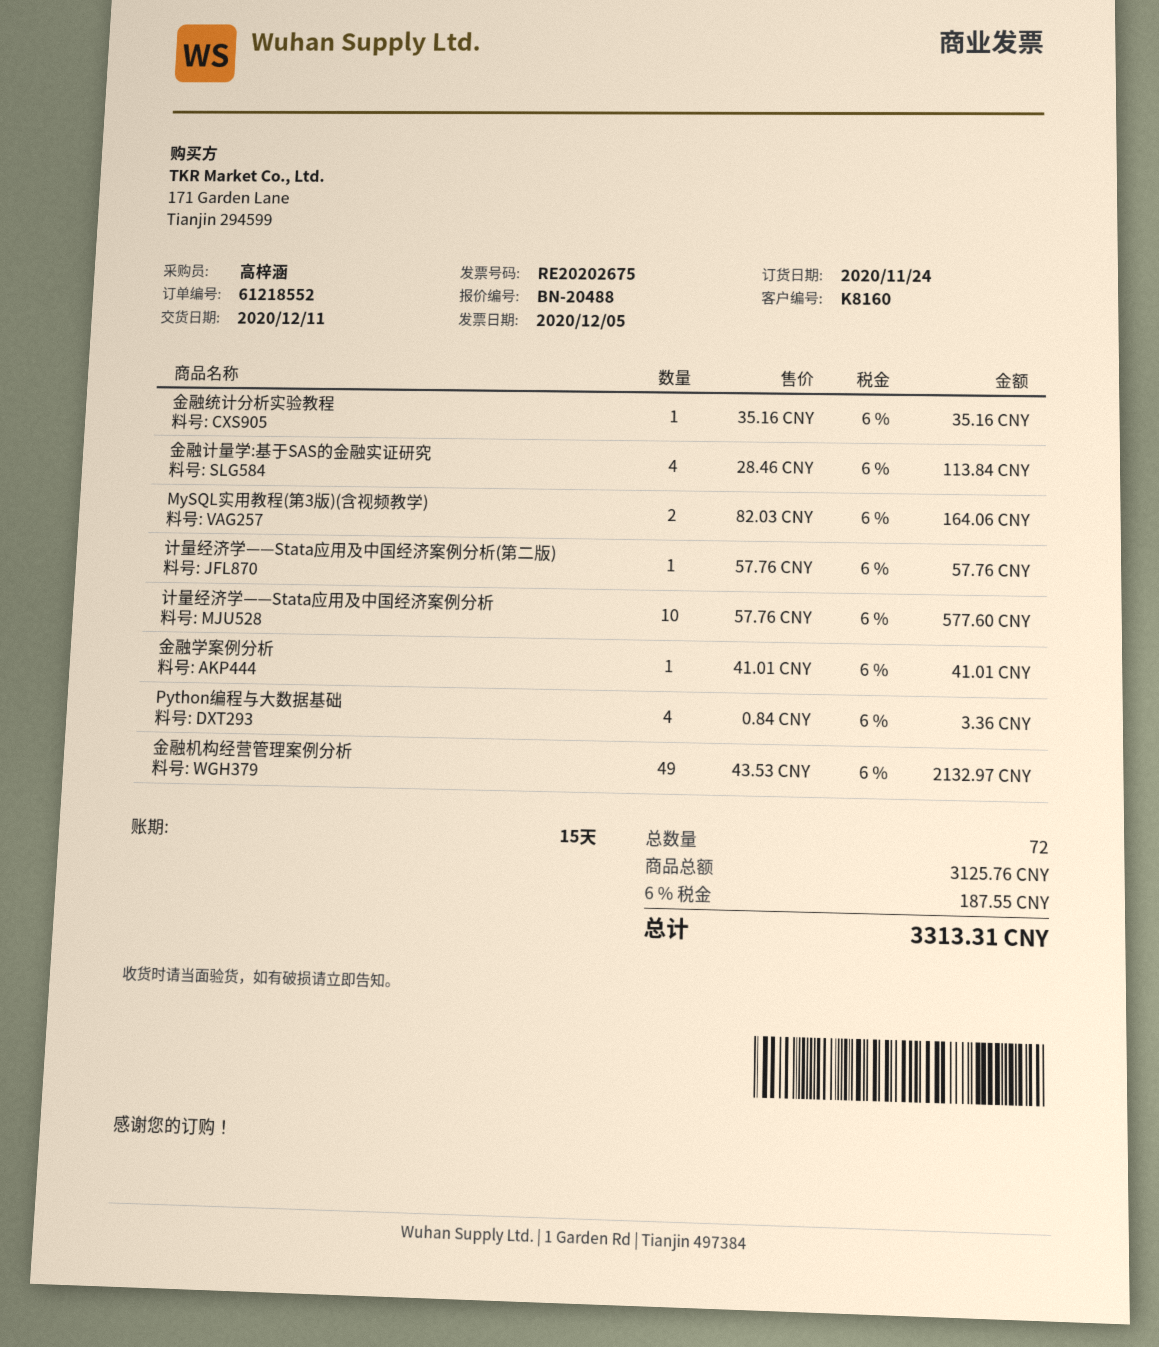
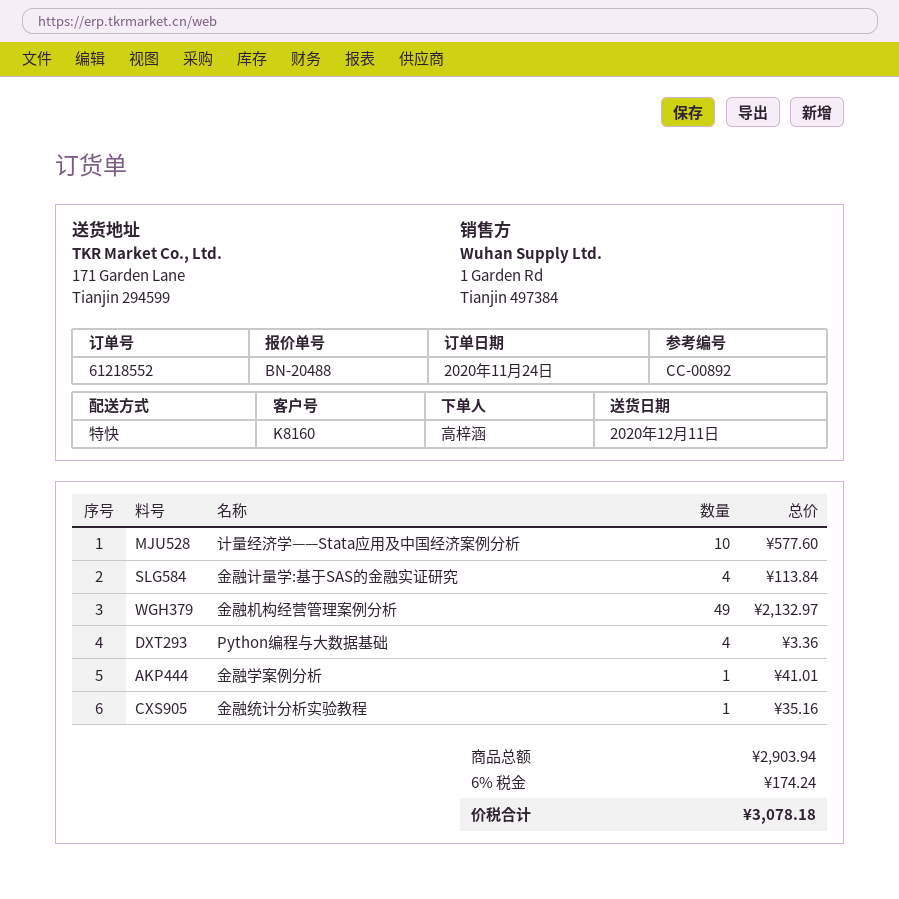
MySQL实用教程(第3版)(含视频教学): 2 for 164.06 -> none
计量经济学——Stata应用及中国经济案例分析(第二版): 1 for 57.76 -> none
subtotal: 3125.76 -> 2903.94
tax: 6% = 187.55 -> 6% = 174.24
total: 3313.31 -> 3078.18

